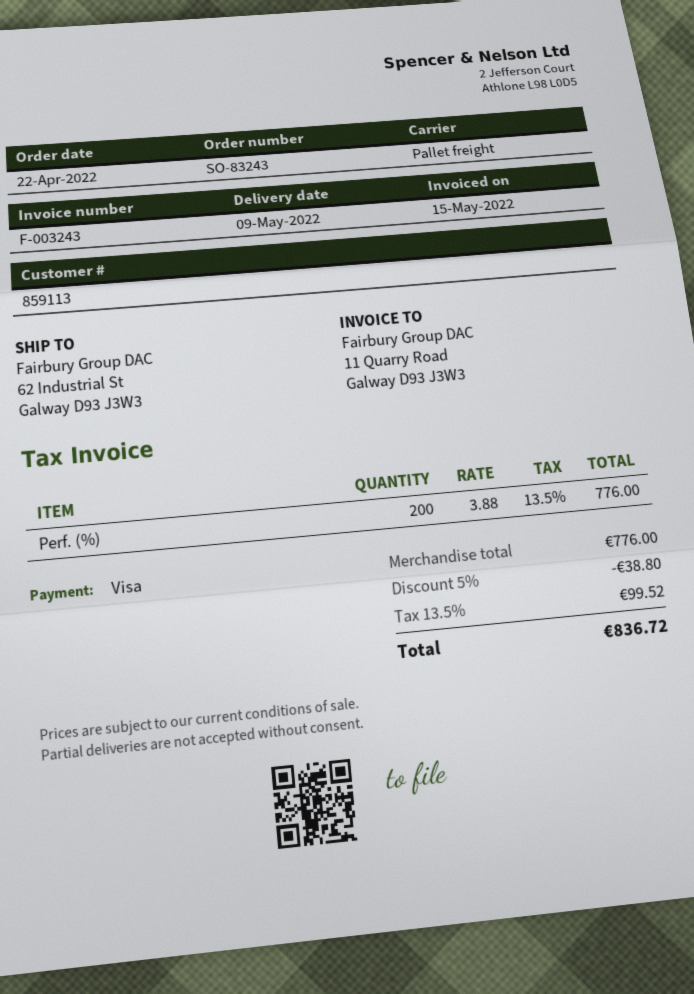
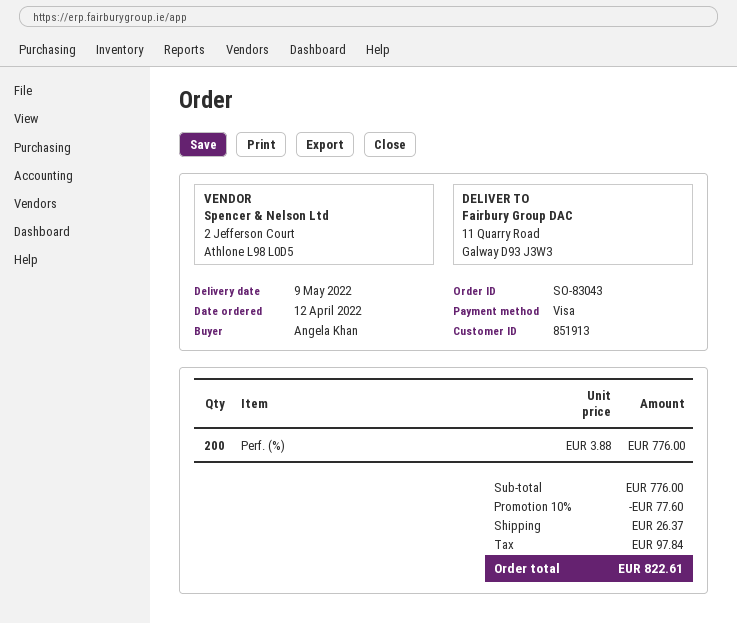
order number: SO-83243 -> SO-83043
order date: 2022-04-22 -> 2022-04-12
customer number: 859113 -> 851913
ship to: 62 Industrial St, Galway D93 J3W3 -> 11 Quarry Road, Galway D93 J3W3
discount: 5% = 38.80 -> 10% = 77.60
shipping: none -> 26.37
tax: 99.52 -> 97.84
total: 836.72 -> 822.61

